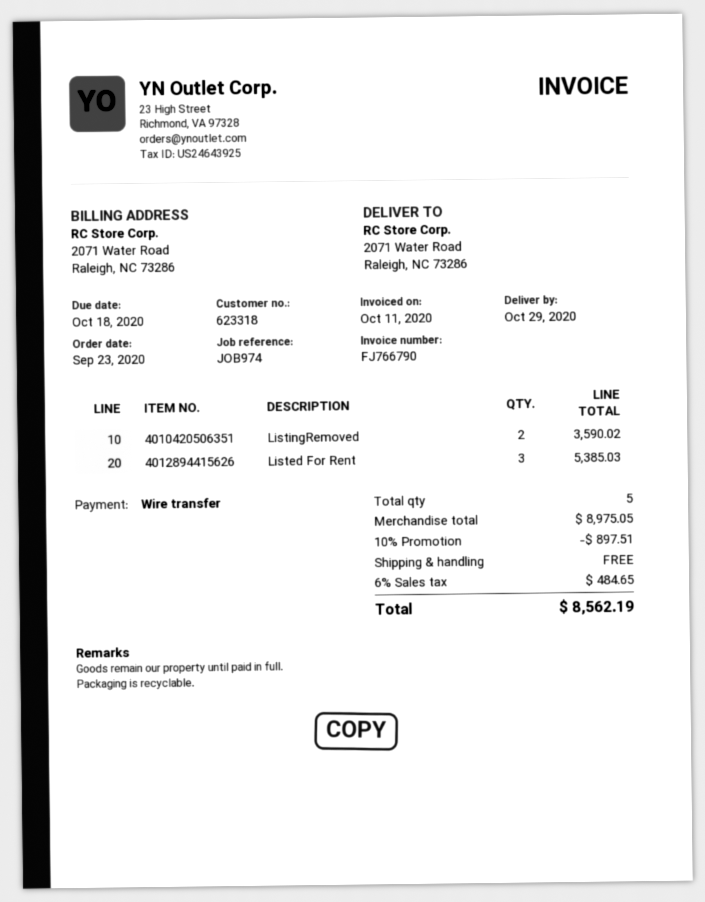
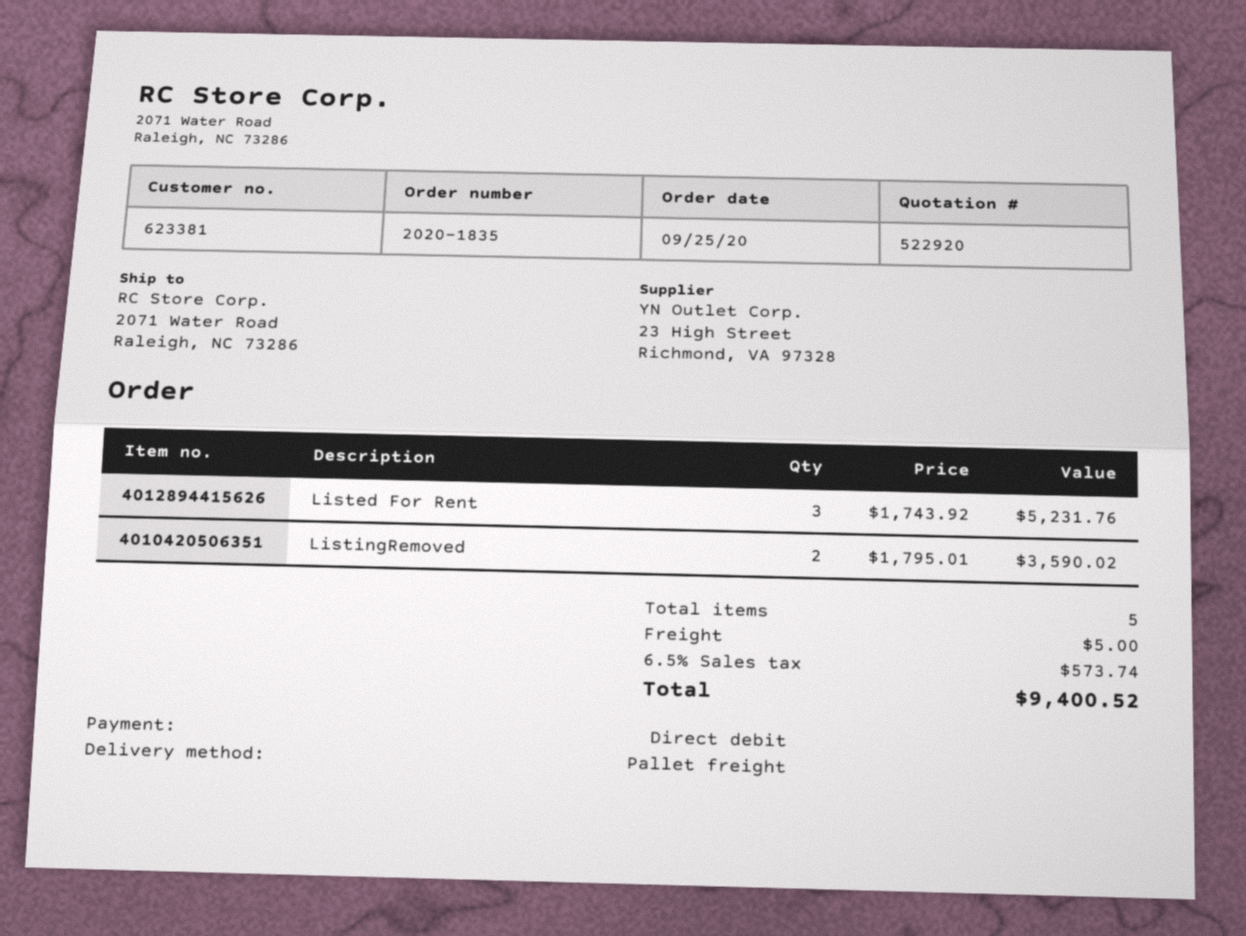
order date: 2020-09-23 -> 2020-09-25
customer number: 623318 -> 623381
payment method: bank transfer -> direct debit
Listed For Rent: 3 for 5385.03 -> 3 for 5231.76
discount: 10% = 897.51 -> none
shipping: 0.00 -> 5.00
tax: 6% = 484.65 -> 6.5% = 573.74
total: 8562.19 -> 9400.52

